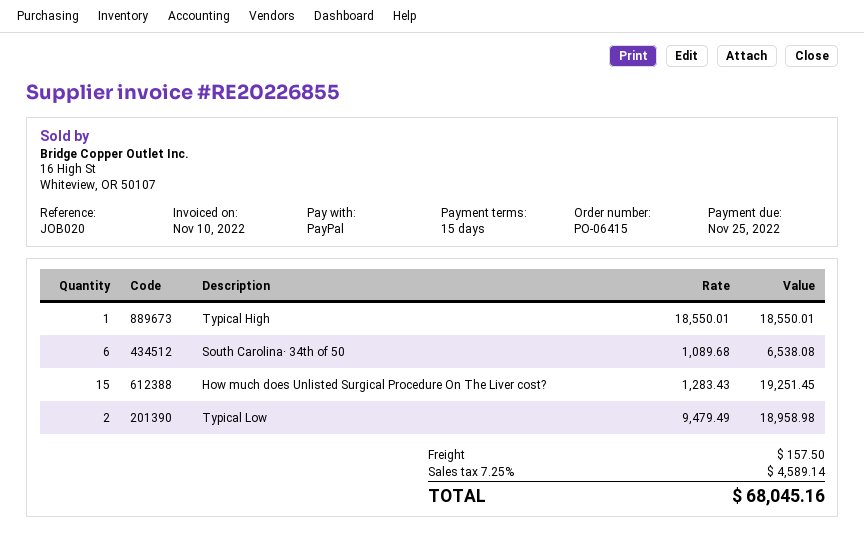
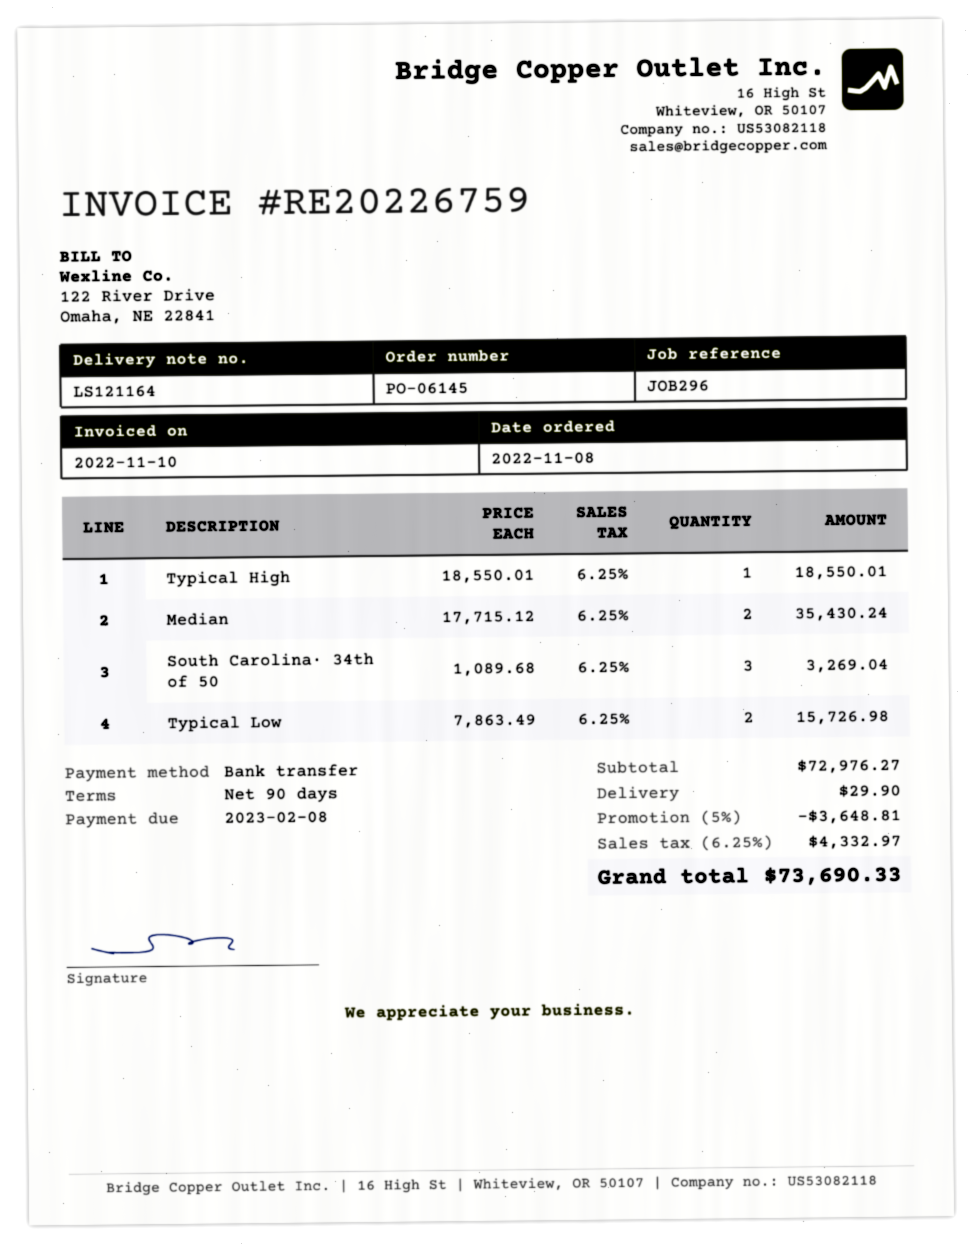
order number: PO-06415 -> PO-06145
invoice number: RE20226855 -> RE20226759
payment terms: 15 days -> 90 days
due date: 2022-11-25 -> 2023-02-08
reference: JOB020 -> JOB296
payment method: PayPal -> bank transfer
South Carolina· 34th of 50: 6 x 1089.68 = 6538.08 -> 3 x 1089.68 = 3269.04
How much does Unlisted Surgical Procedure On The Liver cost?: 15 x 1283.43 = 19251.45 -> none
Typical Low: 2 x 9479.49 = 18958.98 -> 2 x 7863.49 = 15726.98
Median: none -> 2 x 17715.12 = 35430.24
discount: none -> 5% = 3648.81
shipping: 157.50 -> 29.90
tax: 7.25% = 4589.14 -> 6.25% = 4332.97
total: 68045.16 -> 73690.33

